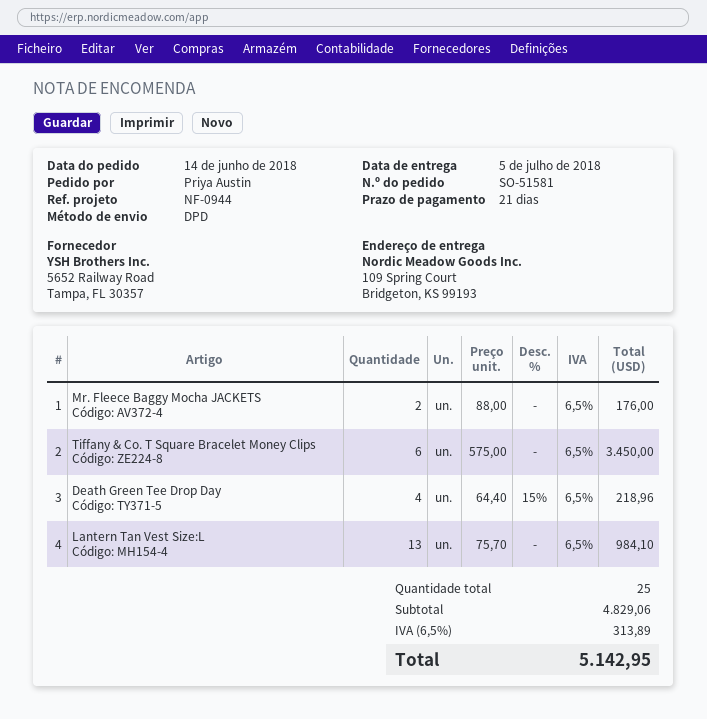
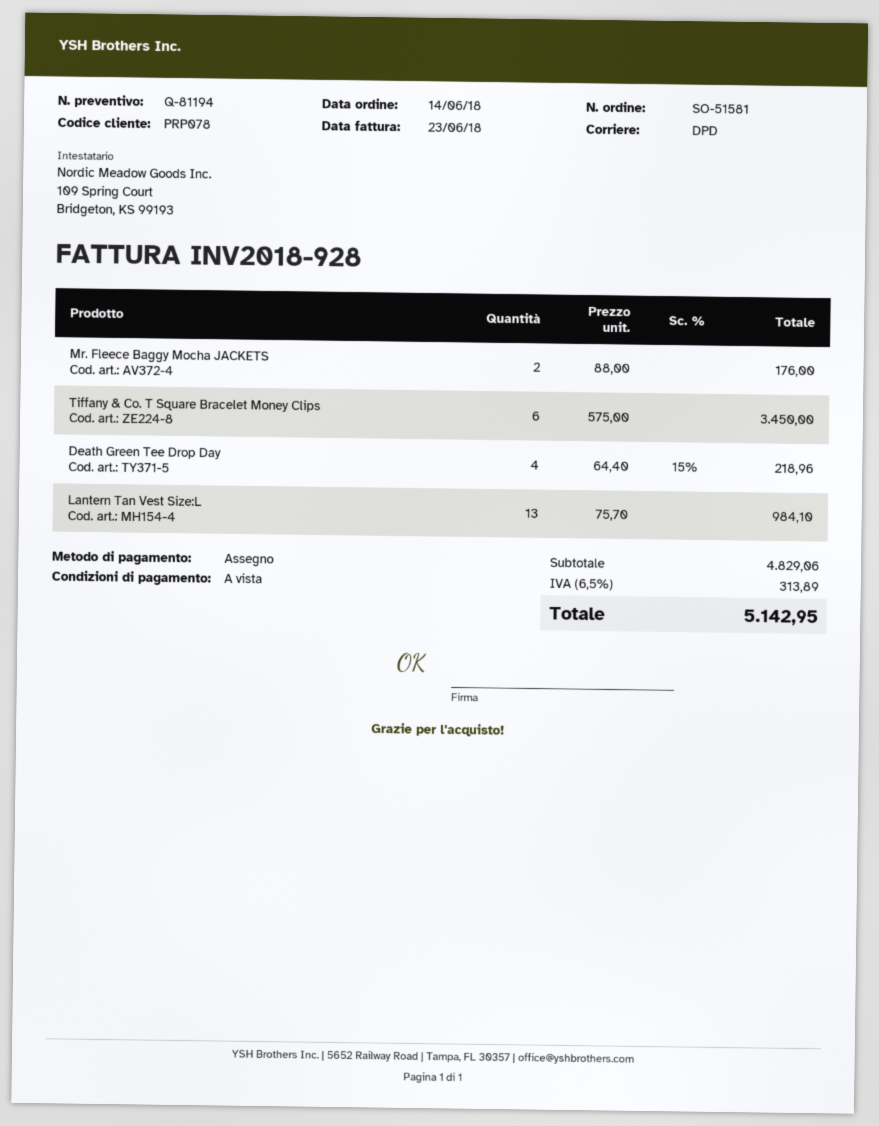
payment terms: 21 days -> on receipt

